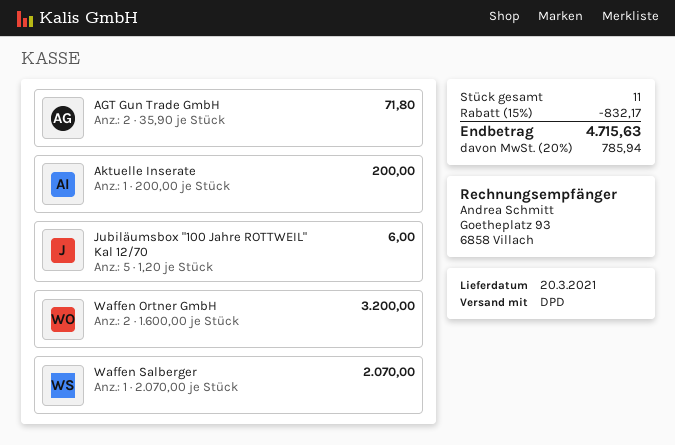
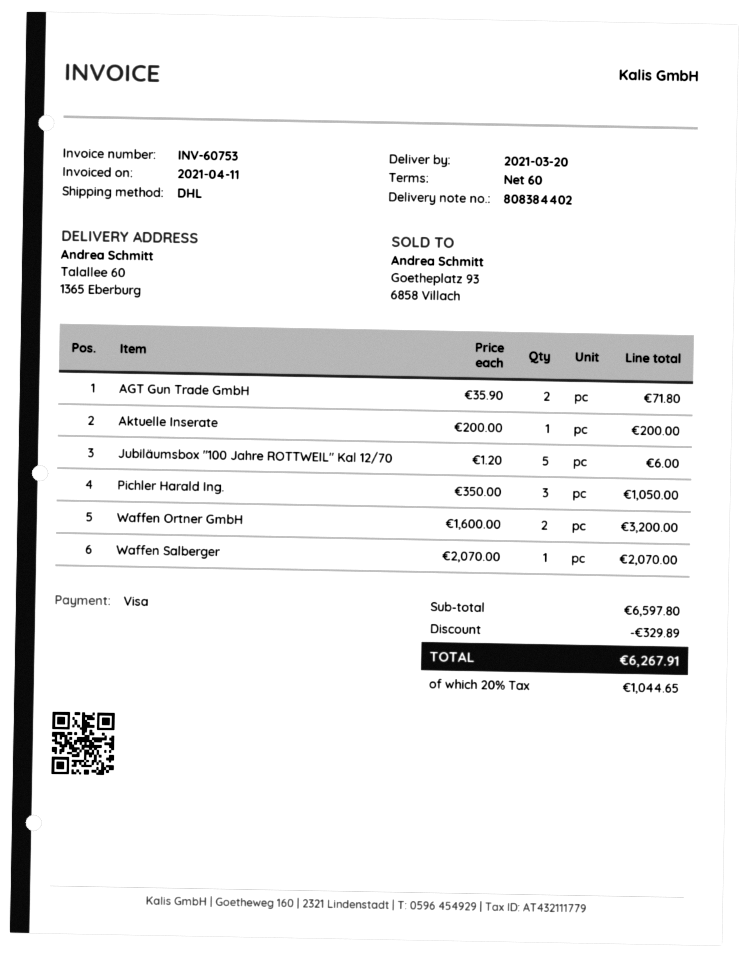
shipping method: DPD -> DHL
Pichler Harald Ing.: none -> 3 x 350.00 = 1050.00
discount: 832.17 -> 329.89
tax: 20% = 785.94 -> 20% = 1044.65
total: 4715.63 -> 6267.91

